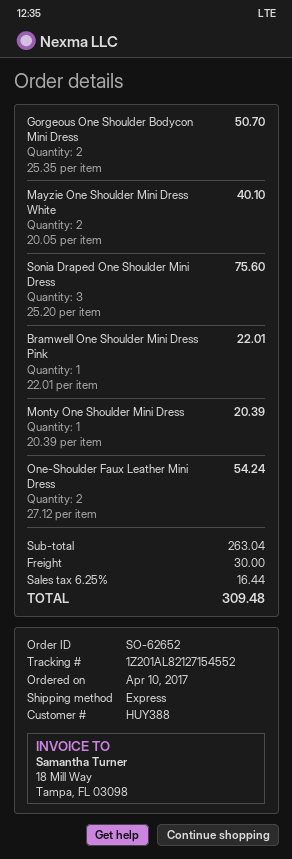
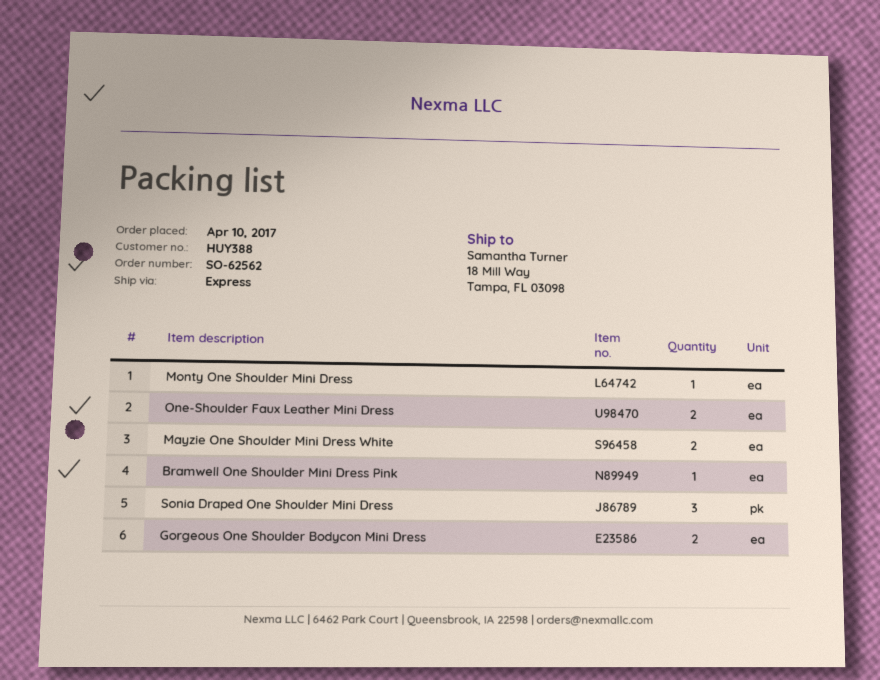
order number: SO-62652 -> SO-62562

